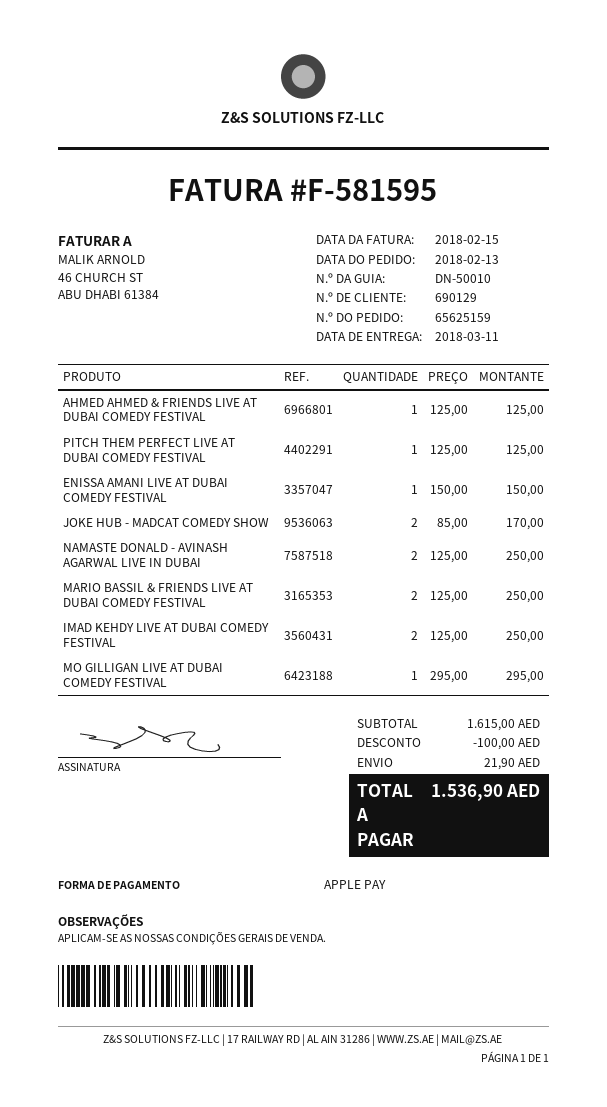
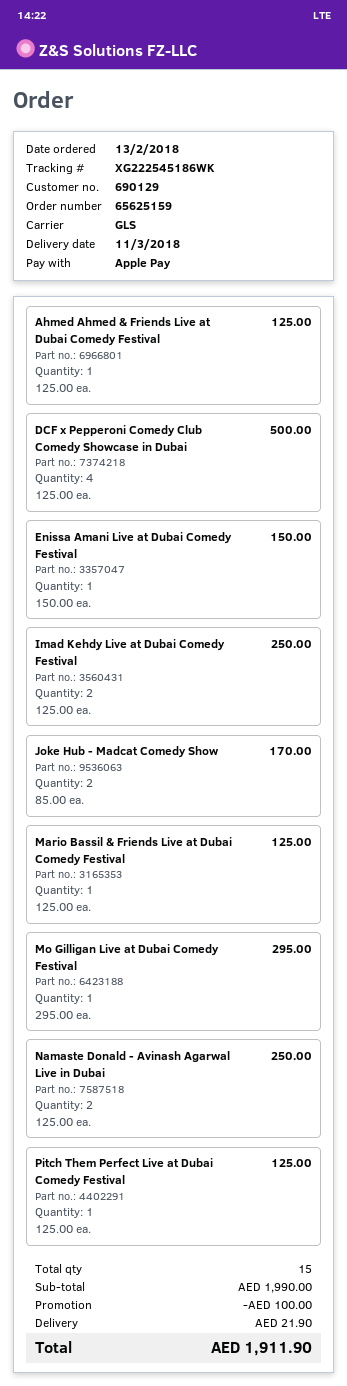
MARIO BASSIL & FRIENDS LIVE AT DUBAI COMEDY FESTIVAL: 2 x 125.00 = 250.00 -> 1 x 125.00 = 125.00
DCF x Pepperoni Comedy Club Comedy Showcase in Dubai: none -> 4 x 125.00 = 500.00
subtotal: 1615.00 -> 1990.00
total: 1536.90 -> 1911.90

